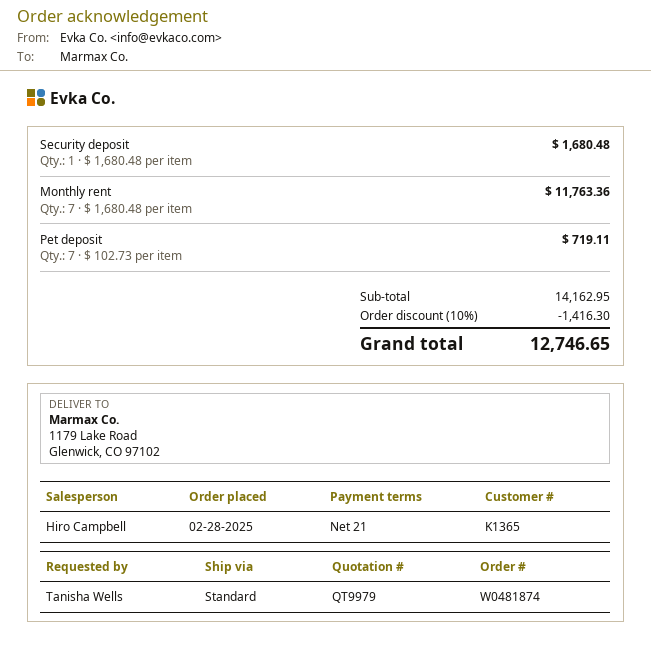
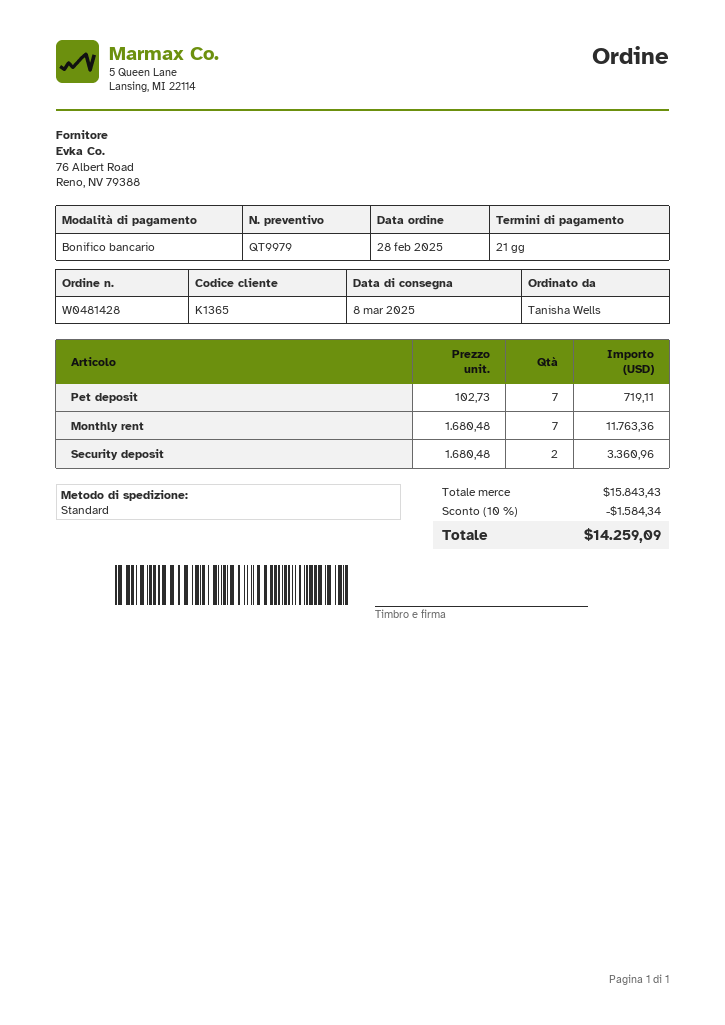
order number: W0481874 -> W0481428
Security deposit: 1 x 1680.48 = 1680.48 -> 2 x 1680.48 = 3360.96
subtotal: 14162.95 -> 15843.43
discount: 10% = 1416.30 -> 10% = 1584.34
total: 12746.65 -> 14259.09

